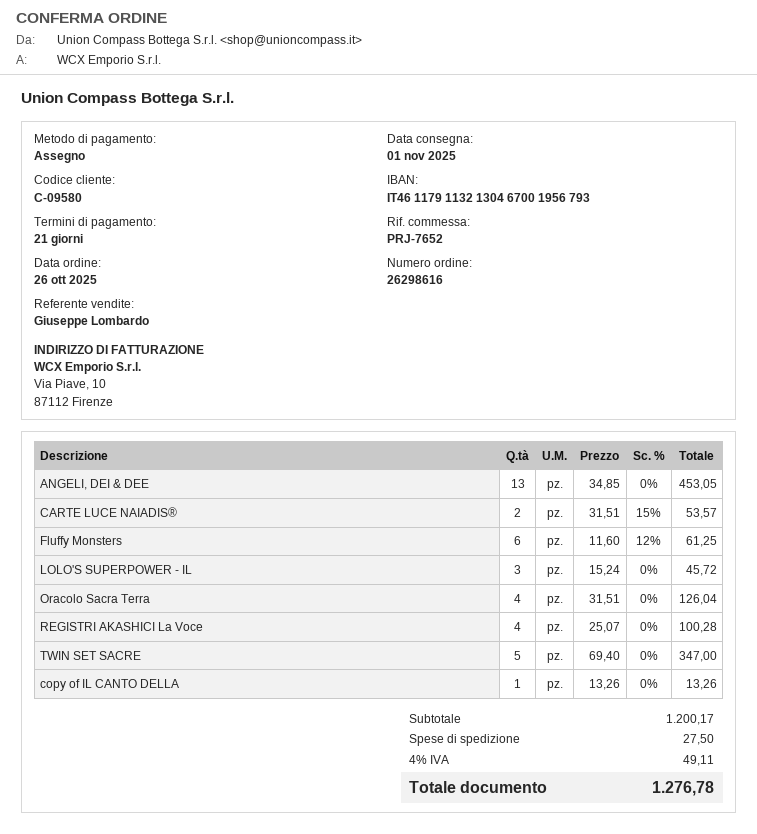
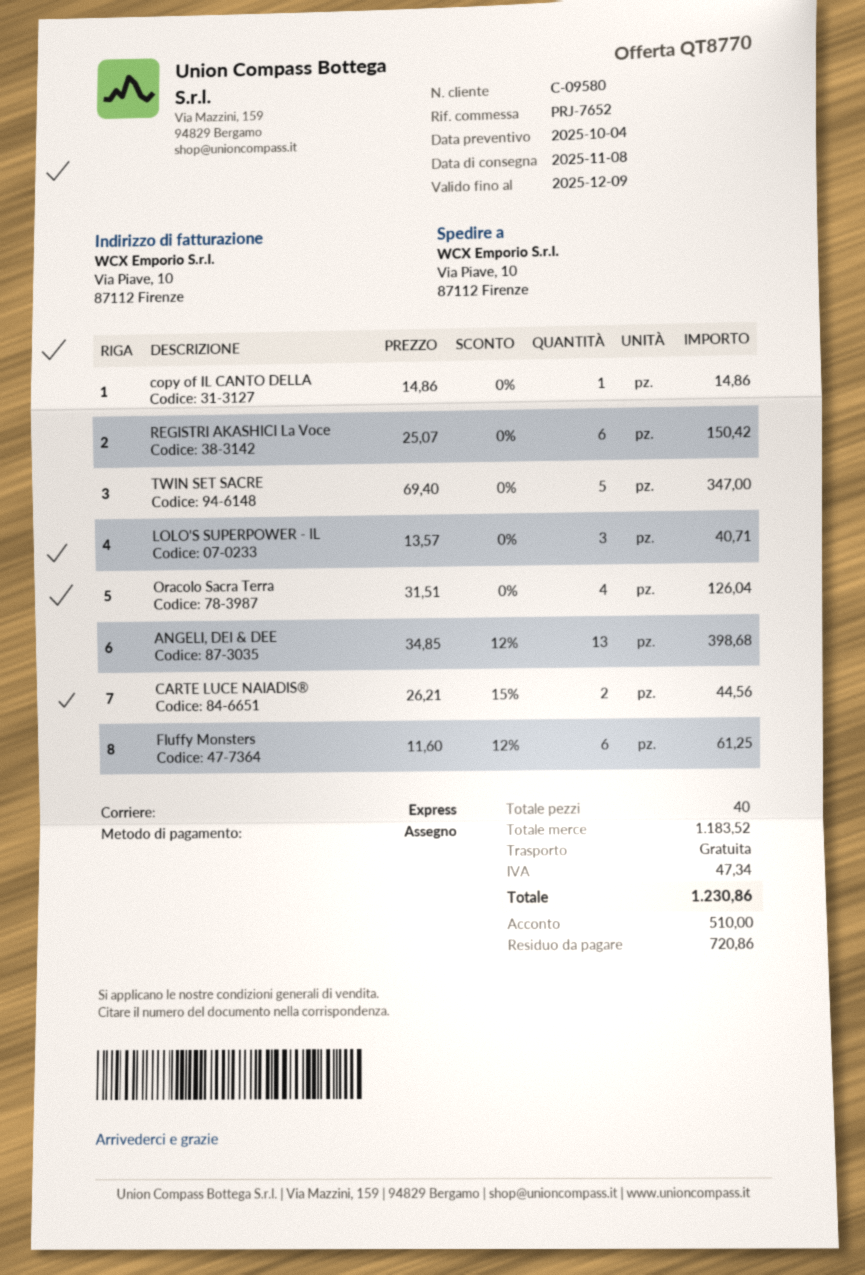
delivery date: 2025-11-01 -> 2025-11-08
ANGELI, DEI & DEE: 13 x 34.85 = 453.05 -> 13 x 34.85 - 12% = 398.68
CARTE LUCE NAIADIS®: 2 x 31.51 - 15% = 53.57 -> 2 x 26.21 - 15% = 44.56
LOLO'S SUPERPOWER - IL: 3 x 15.24 = 45.72 -> 3 x 13.57 = 40.71
REGISTRI AKASHICI La Voce: 4 x 25.07 = 100.28 -> 6 x 25.07 = 150.42
copy of IL CANTO DELLA: 1 x 13.26 = 13.26 -> 1 x 14.86 = 14.86
subtotal: 1200.17 -> 1183.52
shipping: 27.50 -> 0.00
tax: 49.11 -> 47.34
total: 1276.78 -> 1230.86

